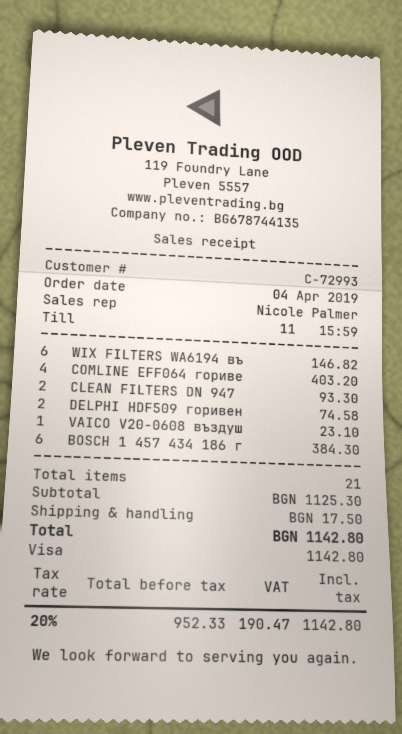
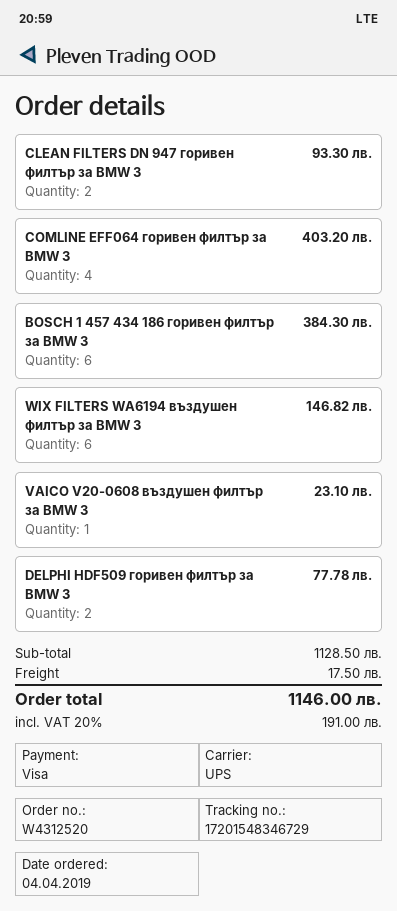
DELPHI HDF509 горивен: 2 for 74.58 -> 2 for 77.78
subtotal: 1125.30 -> 1128.50
tax: 20% = 190.47 -> 20% = 191.00
total: 1142.80 -> 1146.00

